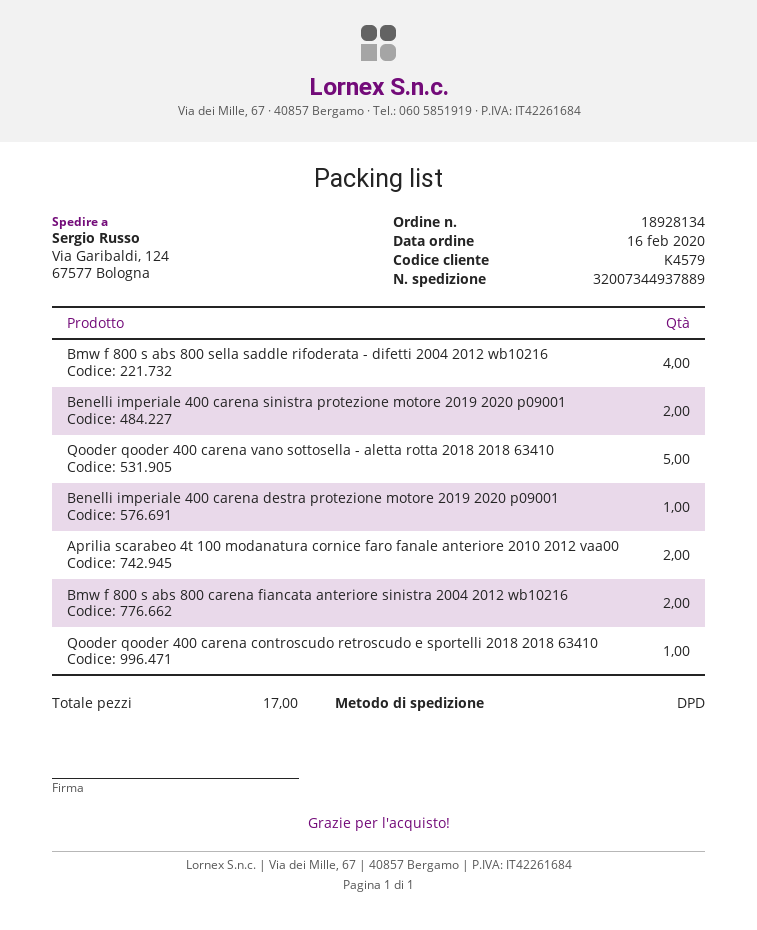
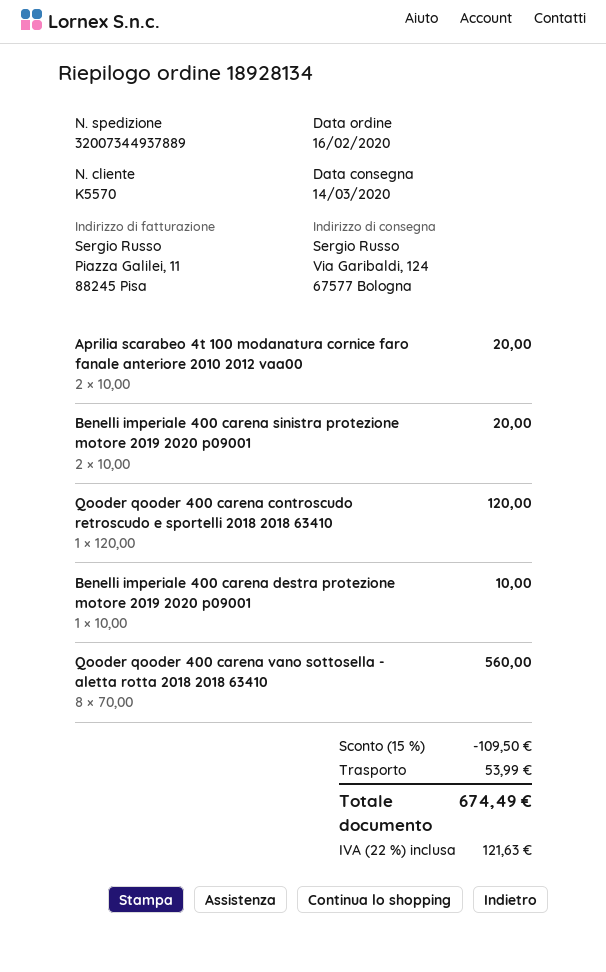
customer number: K4579 -> K5570
Bmw f 800 s abs 800 sella saddle rifoderata - difetti 2004 2012 wb10216: 4 -> none
Qooder qooder 400 carena vano sottosella - aletta rotta 2018 2018 63410: 5 -> 8
Bmw f 800 s abs 800 carena fiancata anteriore sinistra 2004 2012 wb10216: 2 -> none

